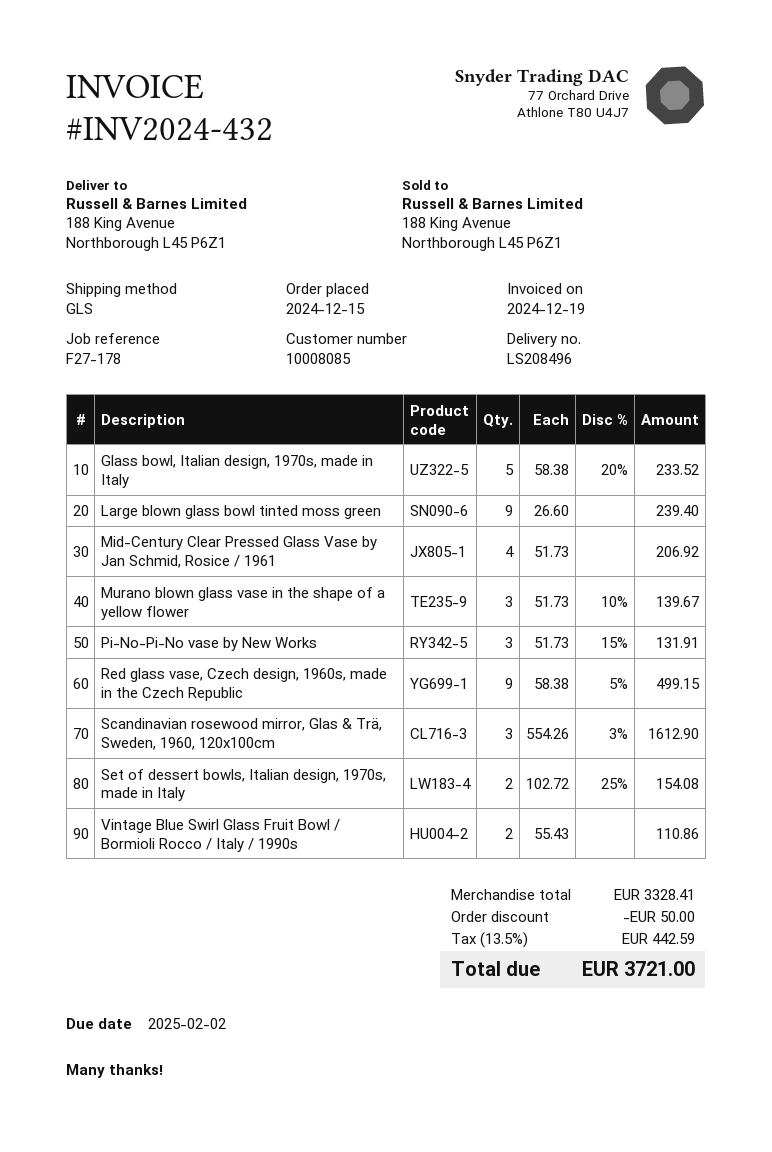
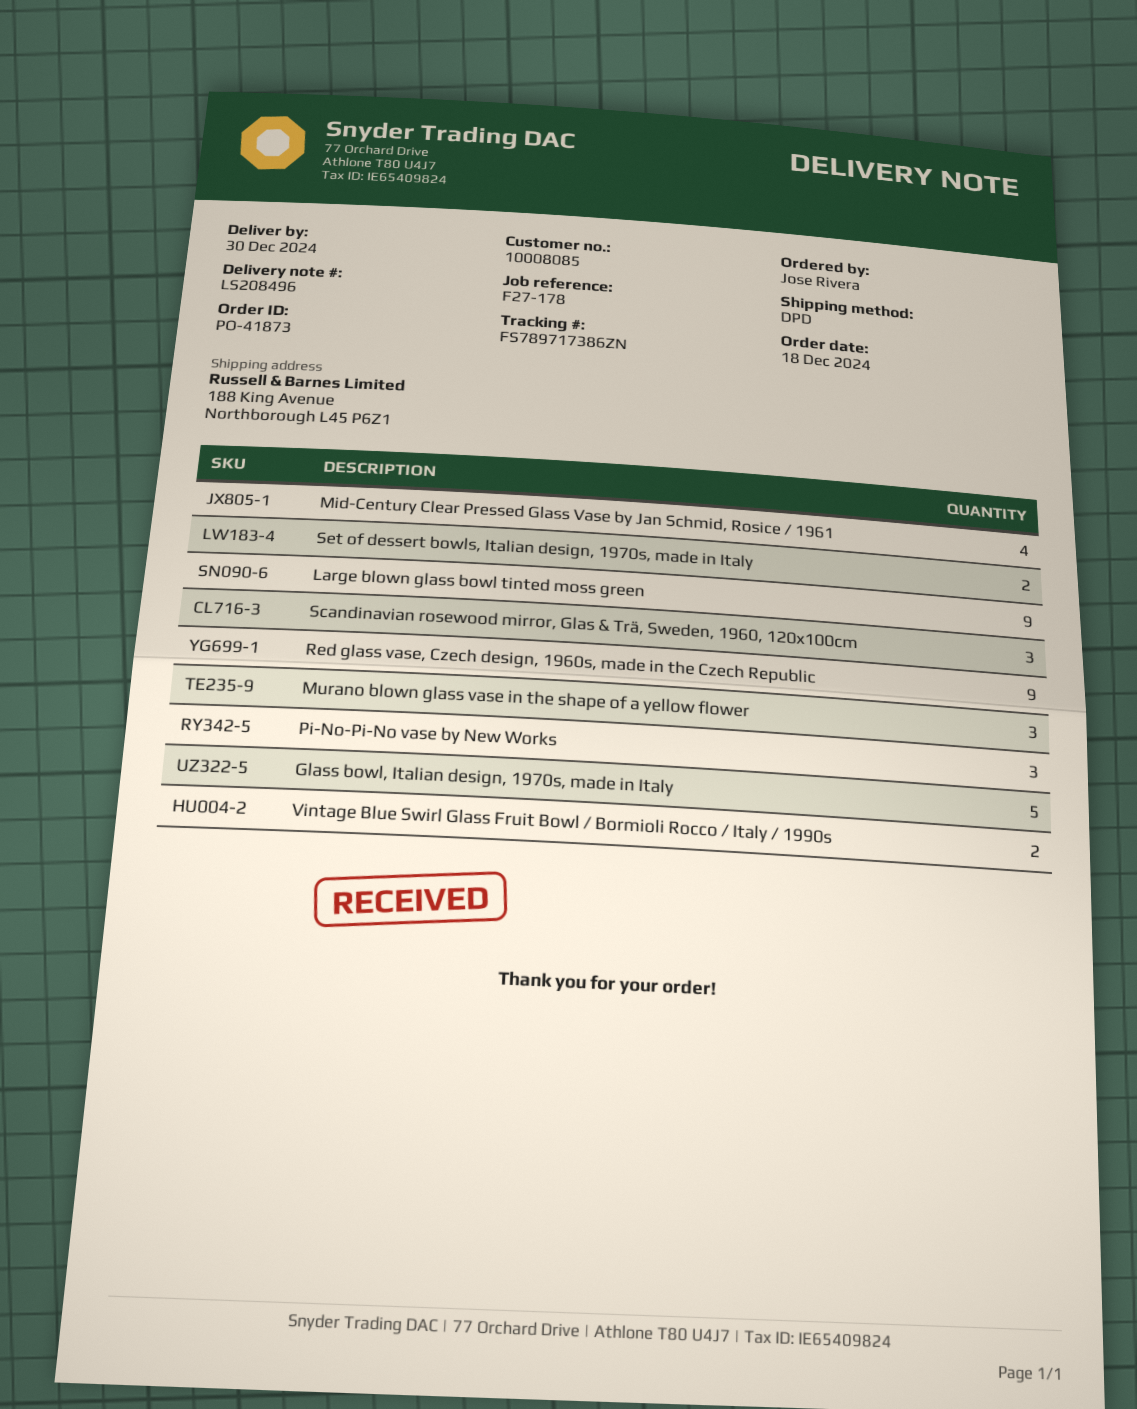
order date: 2024-12-15 -> 2024-12-18
shipping method: GLS -> DPD

